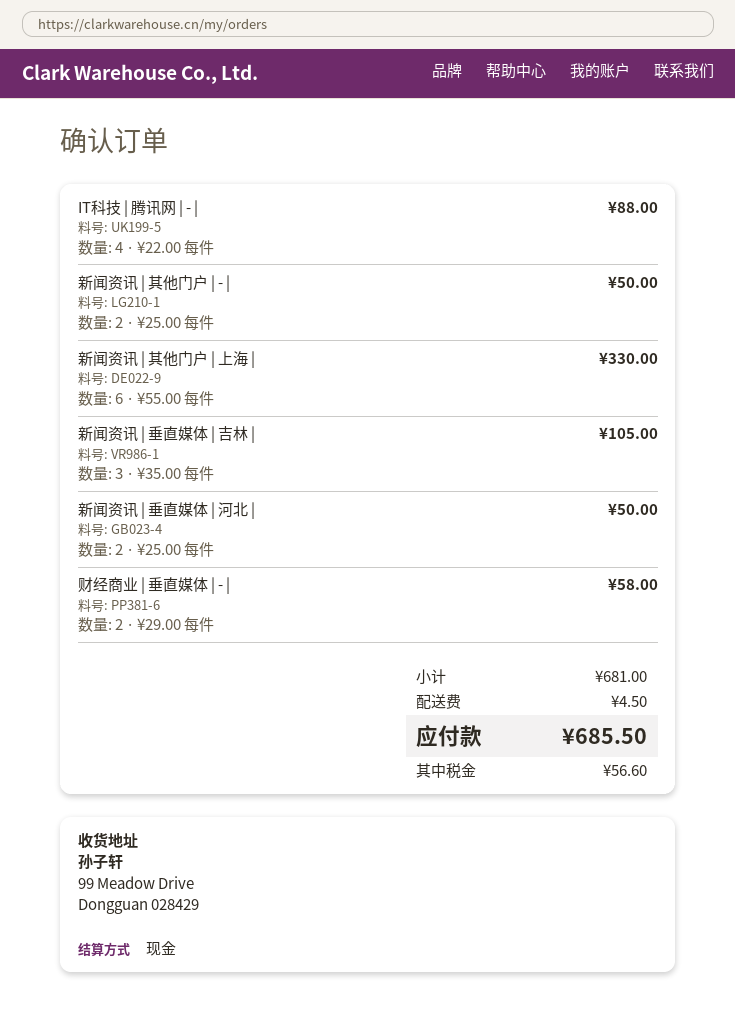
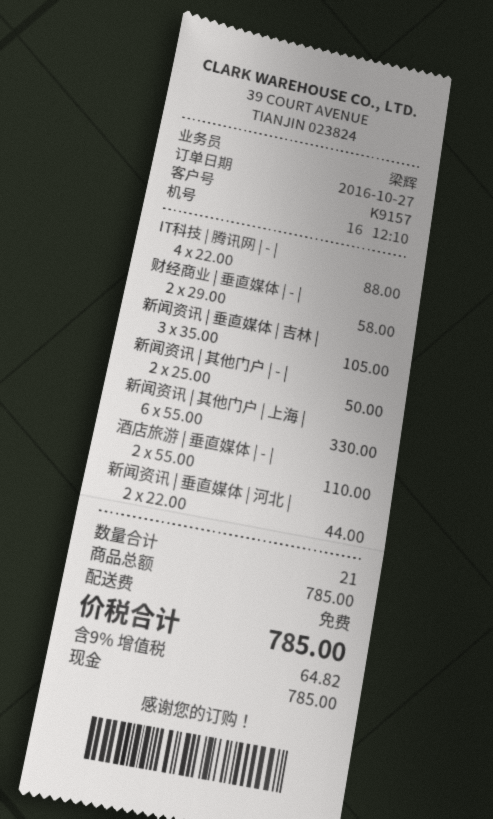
新闻资讯 | 垂直媒体 | 河北 |: 2 x 25.00 = 50.00 -> 2 x 22.00 = 44.00
酒店旅游 | 垂直媒体 | - |: none -> 2 x 55.00 = 110.00
subtotal: 681.00 -> 785.00
shipping: 4.50 -> 0.00
tax: 56.60 -> 64.82
total: 685.50 -> 785.00

